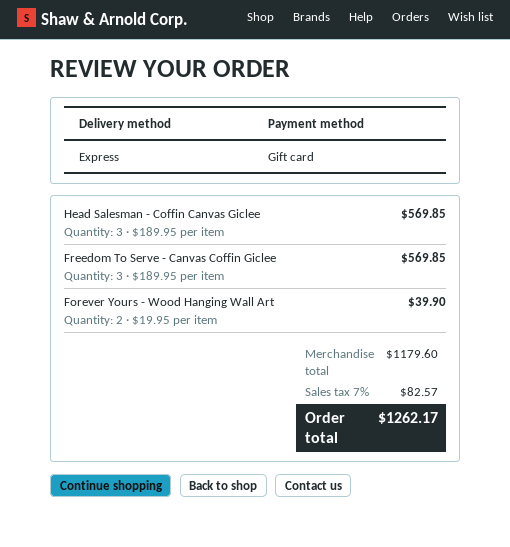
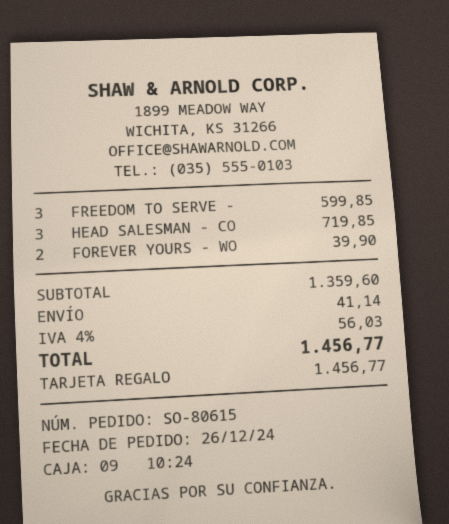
Head Salesman - Coffin Canvas Giclee: 3 for 569.85 -> 3 for 719.85
Freedom To Serve - Canvas Coffin Giclee: 3 for 569.85 -> 3 for 599.85
subtotal: 1179.60 -> 1359.60
shipping: none -> 41.14
tax: 7% = 82.57 -> 4% = 56.03
total: 1262.17 -> 1456.77

